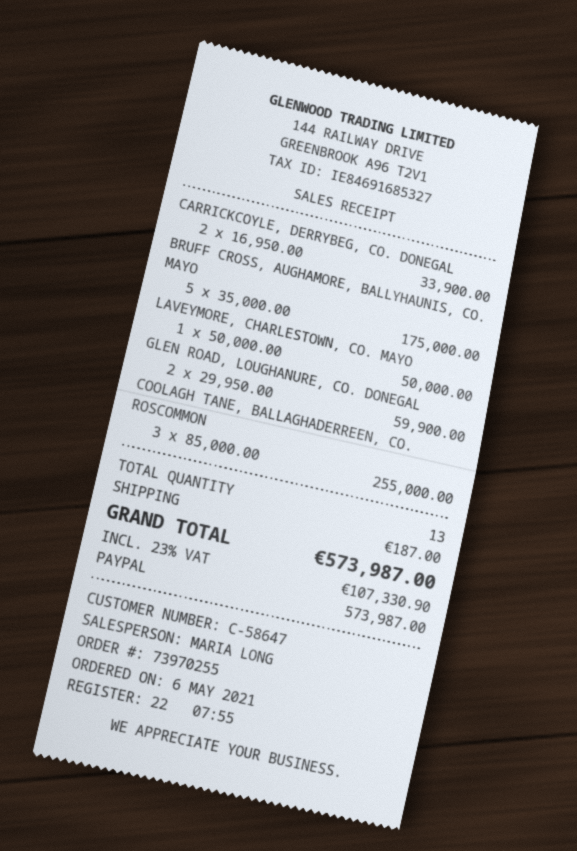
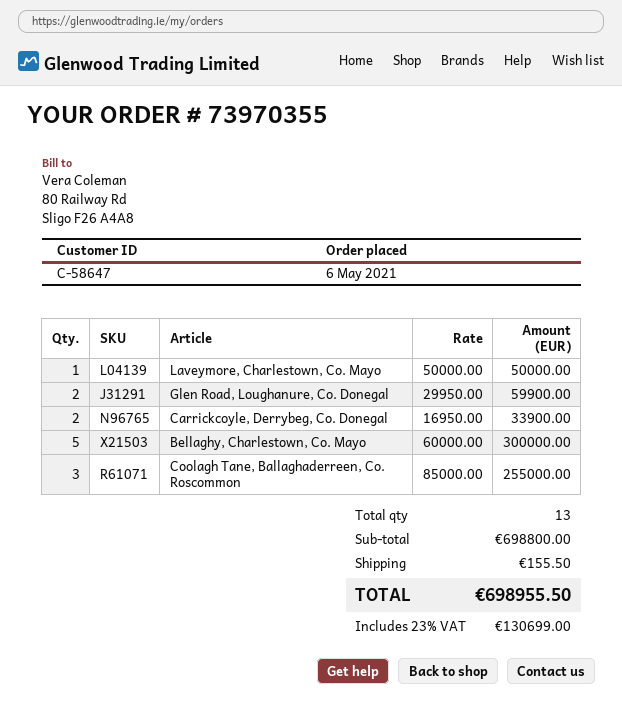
order number: 73970255 -> 73970355
BRUFF CROSS, AUGHAMORE, BALLYHAUNIS, CO. MAYO: 5 x 35000.00 = 175000.00 -> none
Bellaghy, Charlestown, Co. Mayo: none -> 5 x 60000.00 = 300000.00
shipping: 187.00 -> 155.50
tax: 23% = 107330.90 -> 23% = 130699.00
total: 573987.00 -> 698955.50

